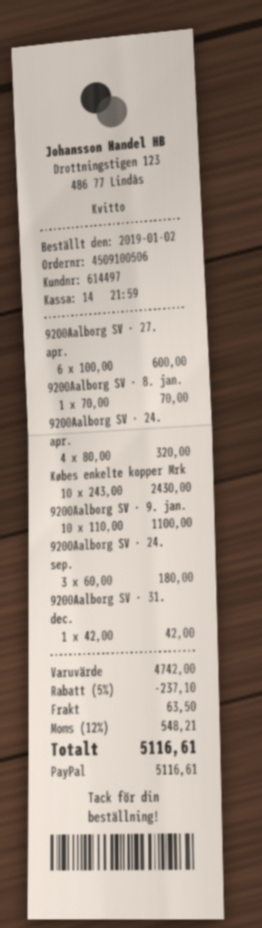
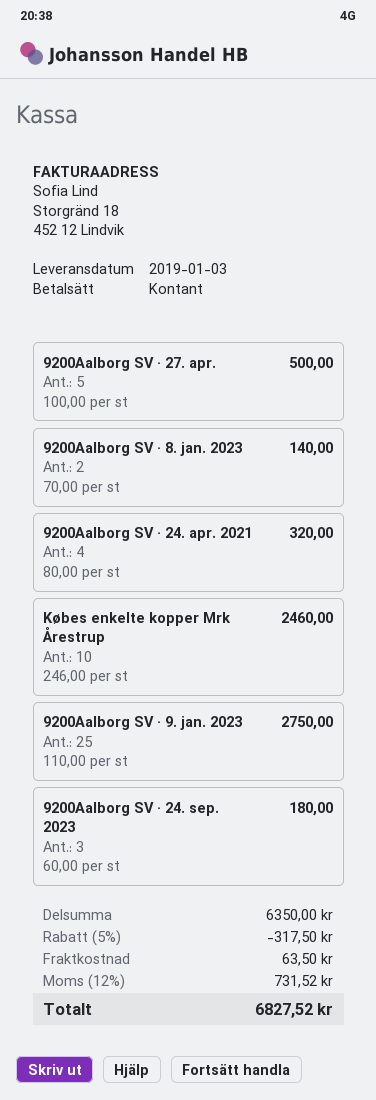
payment method: PayPal -> cash
9200Aalborg SV · 27. apr.: 6 x 100.00 = 600.00 -> 5 x 100.00 = 500.00
9200Aalborg SV · 8. jan.: 1 x 70.00 = 70.00 -> 2 x 70.00 = 140.00
Købes enkelte kopper Mrk: 10 x 243.00 = 2430.00 -> 10 x 246.00 = 2460.00
9200Aalborg SV · 9. jan.: 10 x 110.00 = 1100.00 -> 25 x 110.00 = 2750.00
9200Aalborg SV · 31. dec.: 1 x 42.00 = 42.00 -> none
subtotal: 4742.00 -> 6350.00
discount: 5% = 237.10 -> 5% = 317.50
tax: 12% = 548.21 -> 12% = 731.52
total: 5116.61 -> 6827.52

